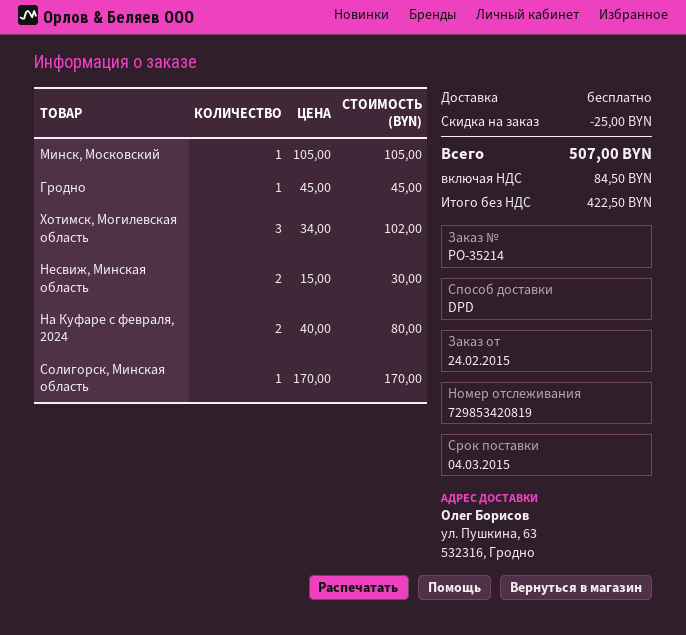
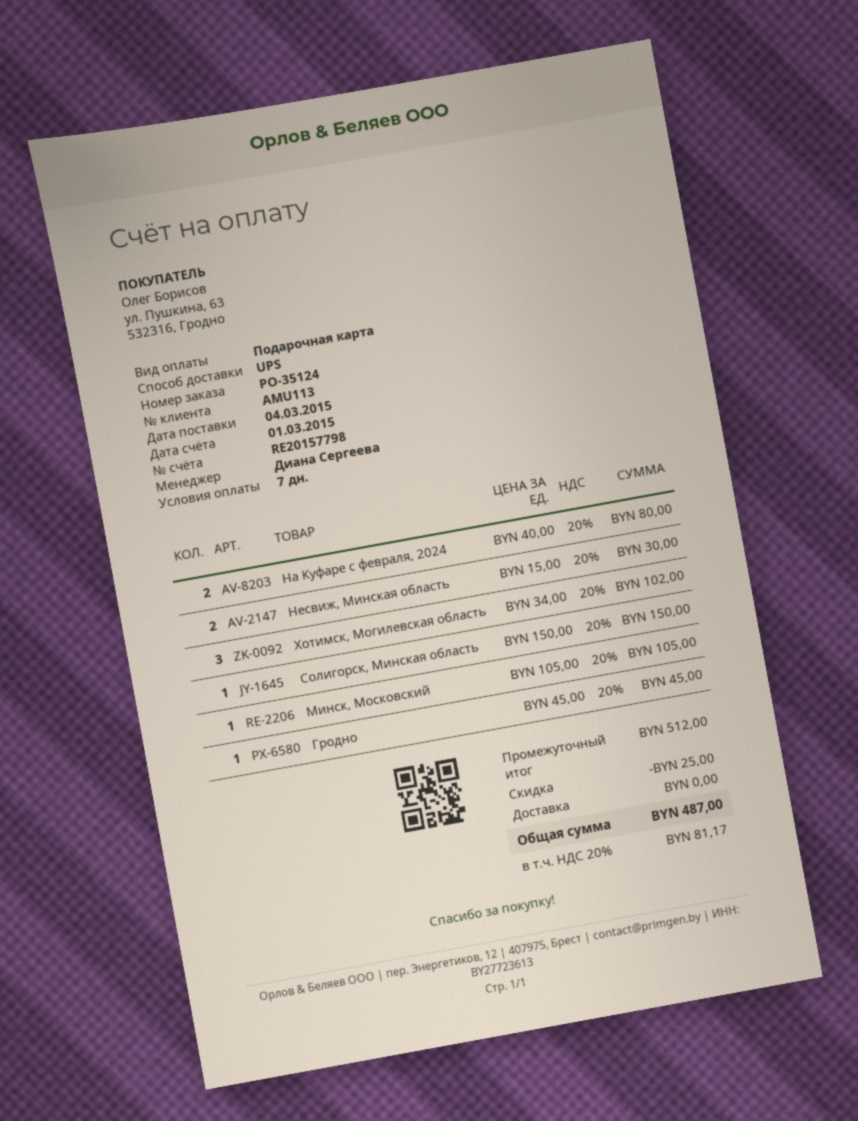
order number: PO-35214 -> PO-35124
shipping method: DPD -> UPS
Солигорск, Минская область: 1 x 170.00 = 170.00 -> 1 x 150.00 = 150.00
tax: 84.50 -> 81.17
total: 507.00 -> 487.00

